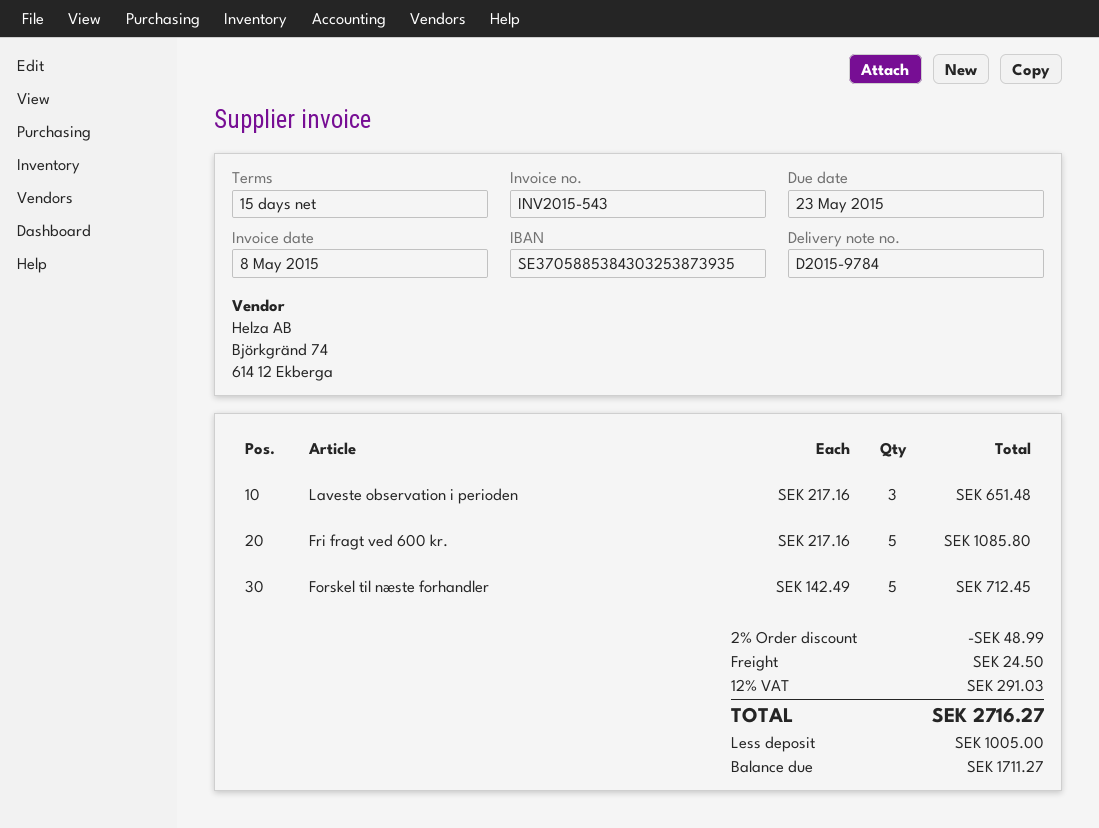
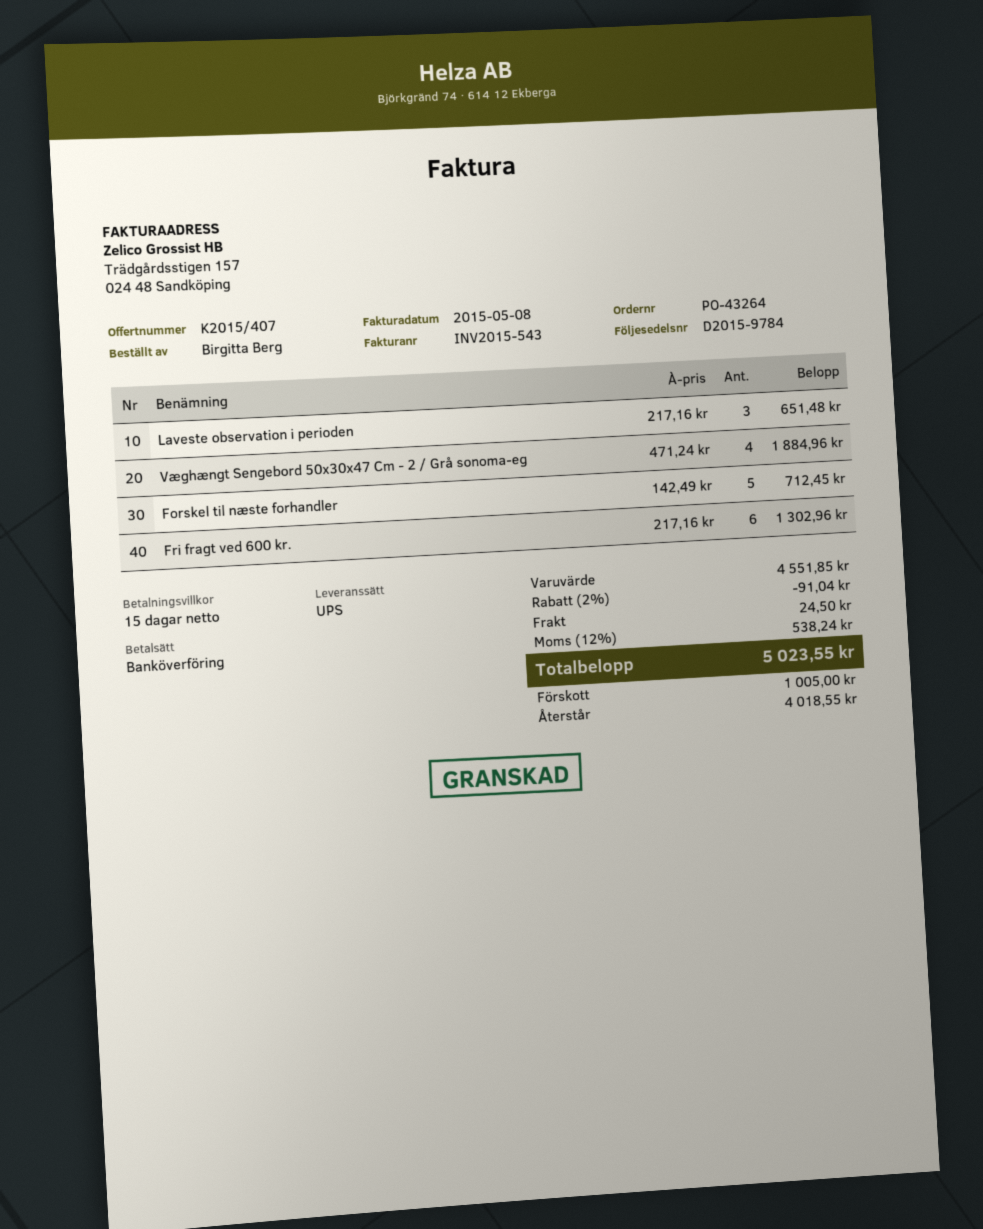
Fri fragt ved 600 kr.: 5 x 217.16 = 1085.80 -> 6 x 217.16 = 1302.96
Væghængt Sengebord 50x30x47 Cm - 2 / Grå sonoma-eg: none -> 4 x 471.24 = 1884.96
discount: 2% = 48.99 -> 2% = 91.04
tax: 12% = 291.03 -> 12% = 538.24
total: 2716.27 -> 5023.55
balance: 1711.27 -> 4018.55

